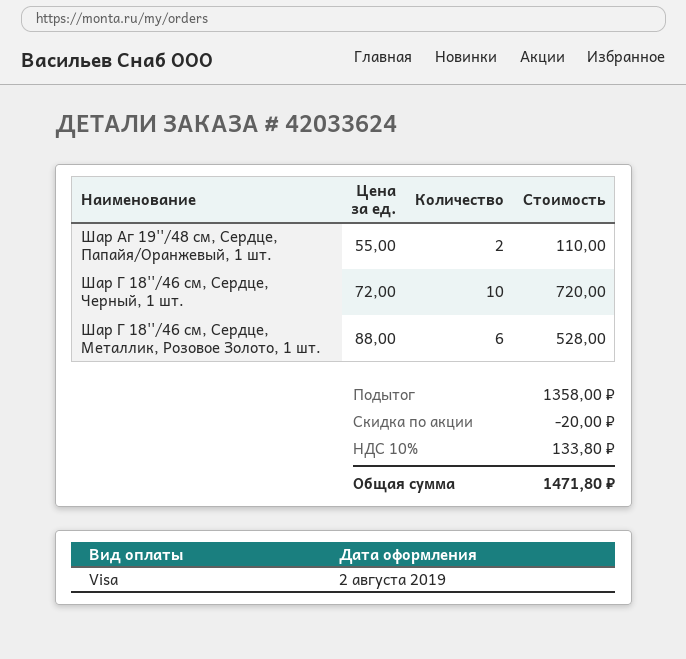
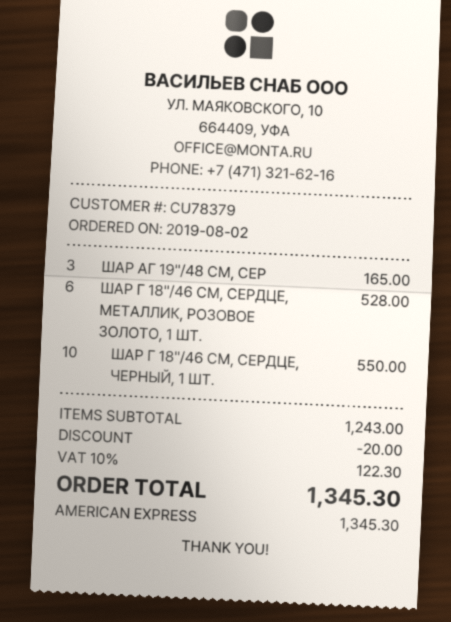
payment method: Visa -> American Express
Шар Аг 19''/48 см, Сердце, Папайя/Оранжевый, 1 шт.: 2 for 110.00 -> 3 for 165.00
Шар Г 18''/46 см, Сердце, Черный, 1 шт.: 10 for 720.00 -> 10 for 550.00
subtotal: 1358.00 -> 1243.00
tax: 10% = 133.80 -> 10% = 122.30
total: 1471.80 -> 1345.30

